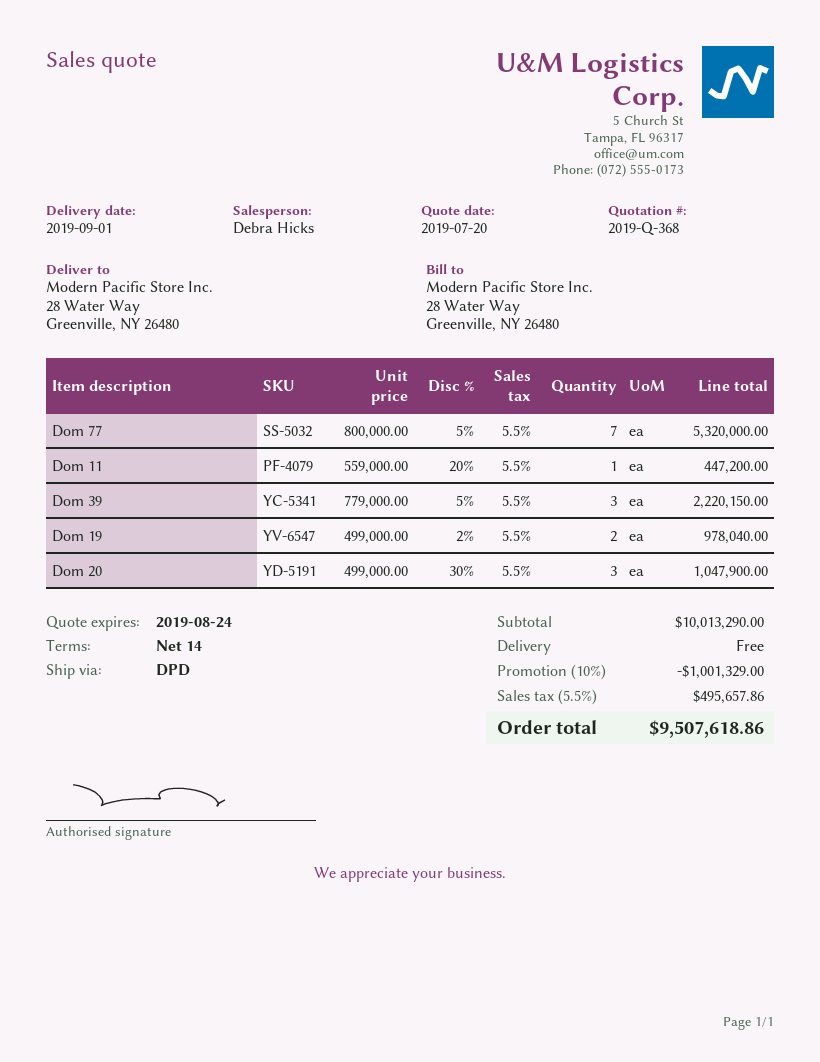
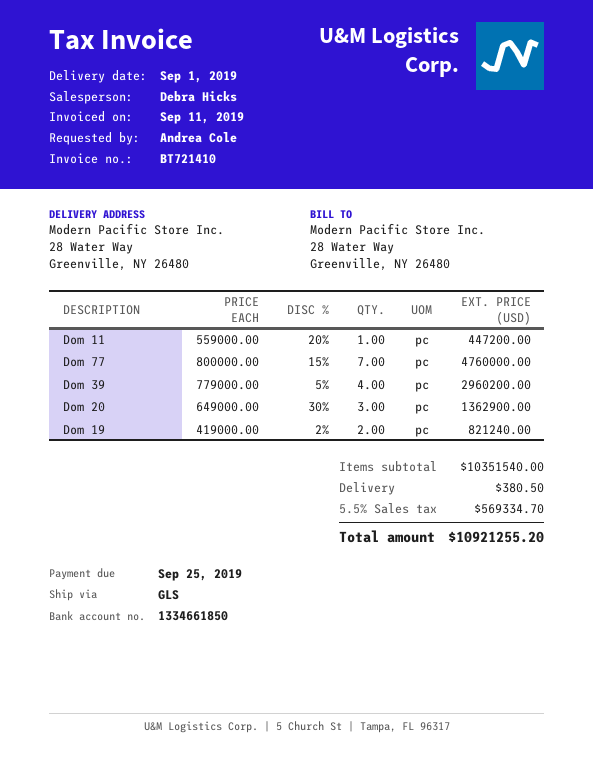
shipping method: DPD -> GLS
Dom 77: 7 x 800000.00 - 5% = 5320000.00 -> 7 x 800000.00 - 15% = 4760000.00
Dom 39: 3 x 779000.00 - 5% = 2220150.00 -> 4 x 779000.00 - 5% = 2960200.00
Dom 19: 2 x 499000.00 - 2% = 978040.00 -> 2 x 419000.00 - 2% = 821240.00
Dom 20: 3 x 499000.00 - 30% = 1047900.00 -> 3 x 649000.00 - 30% = 1362900.00
subtotal: 10013290.00 -> 10351540.00
discount: 10% = 1001329.00 -> none
shipping: 0.00 -> 380.50
tax: 5.5% = 495657.86 -> 5.5% = 569334.70
total: 9507618.86 -> 10921255.20

